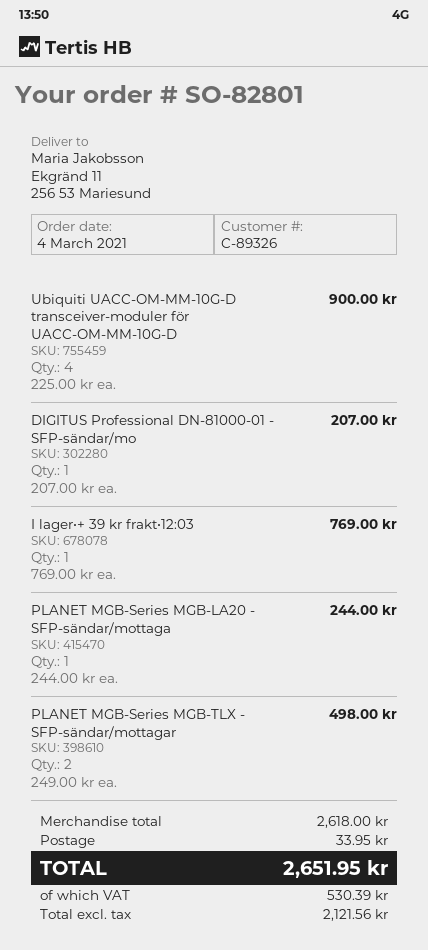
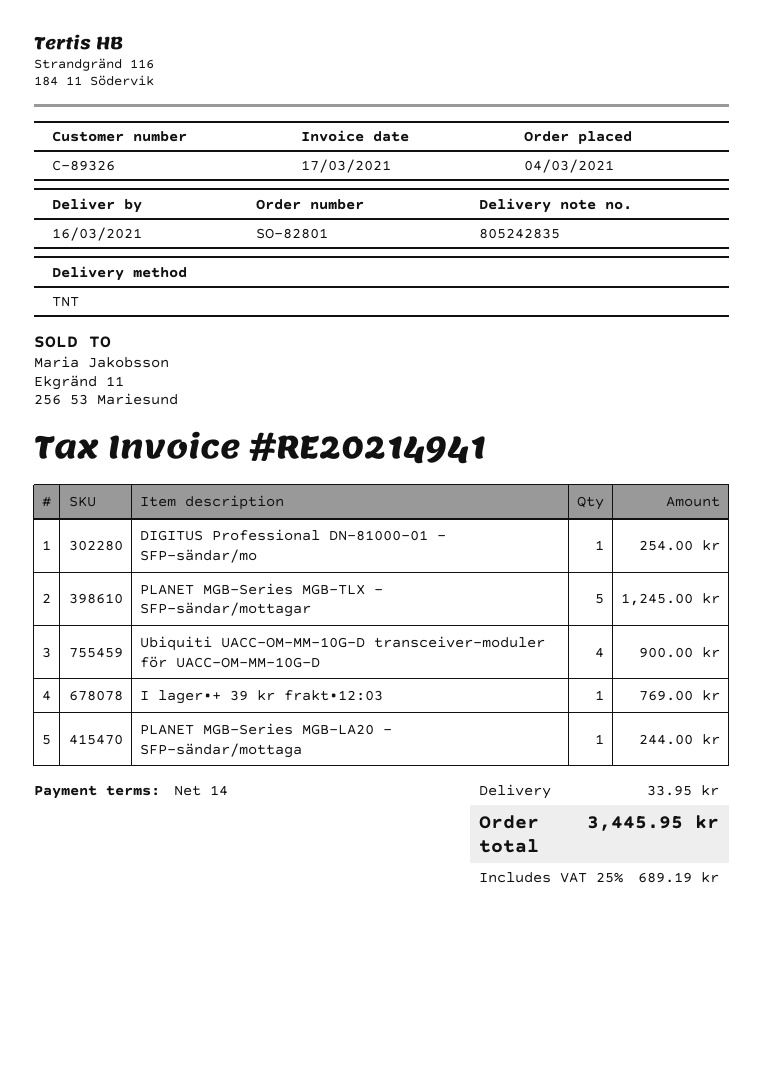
DIGITUS Professional DN-81000-01 - SFP-sändar/mo: 1 for 207.00 -> 1 for 254.00
PLANET MGB-Series MGB-TLX - SFP-sändar/mottagar: 2 for 498.00 -> 5 for 1245.00
tax: 530.39 -> 689.19
total: 2651.95 -> 3445.95

